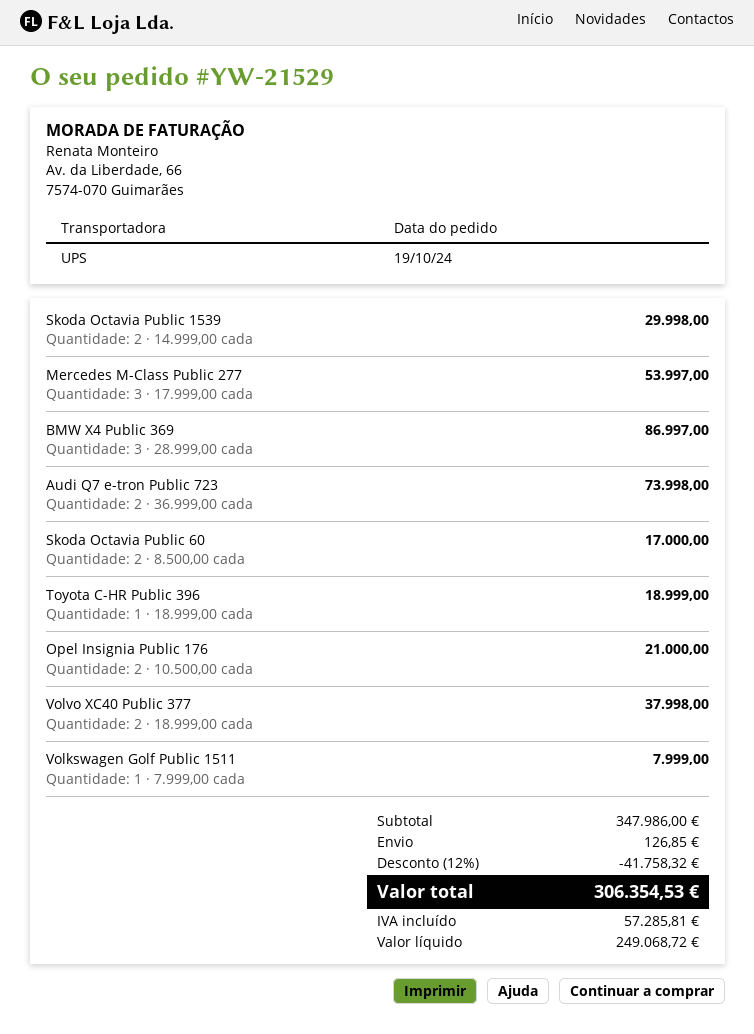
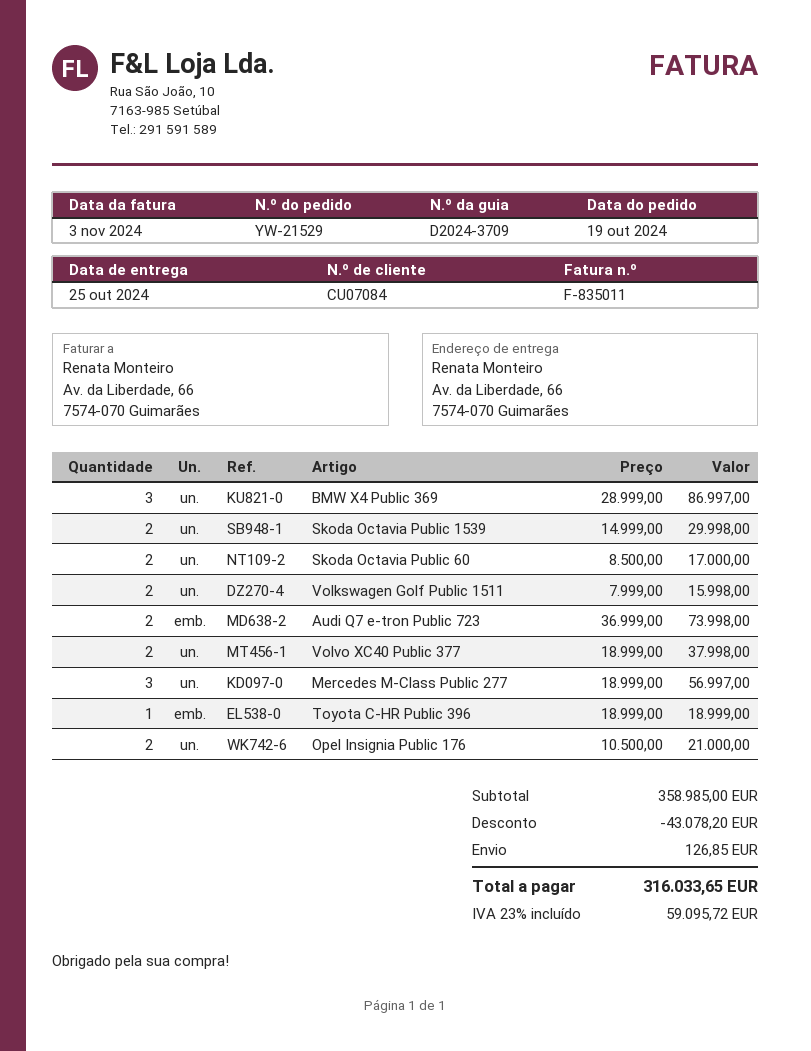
Mercedes M-Class Public 277: 3 x 17999.00 = 53997.00 -> 3 x 18999.00 = 56997.00
Volkswagen Golf Public 1511: 1 x 7999.00 = 7999.00 -> 2 x 7999.00 = 15998.00
subtotal: 347986.00 -> 358985.00
discount: 41758.32 -> 43078.20
tax: 57285.81 -> 59095.72
total: 306354.53 -> 316033.65

